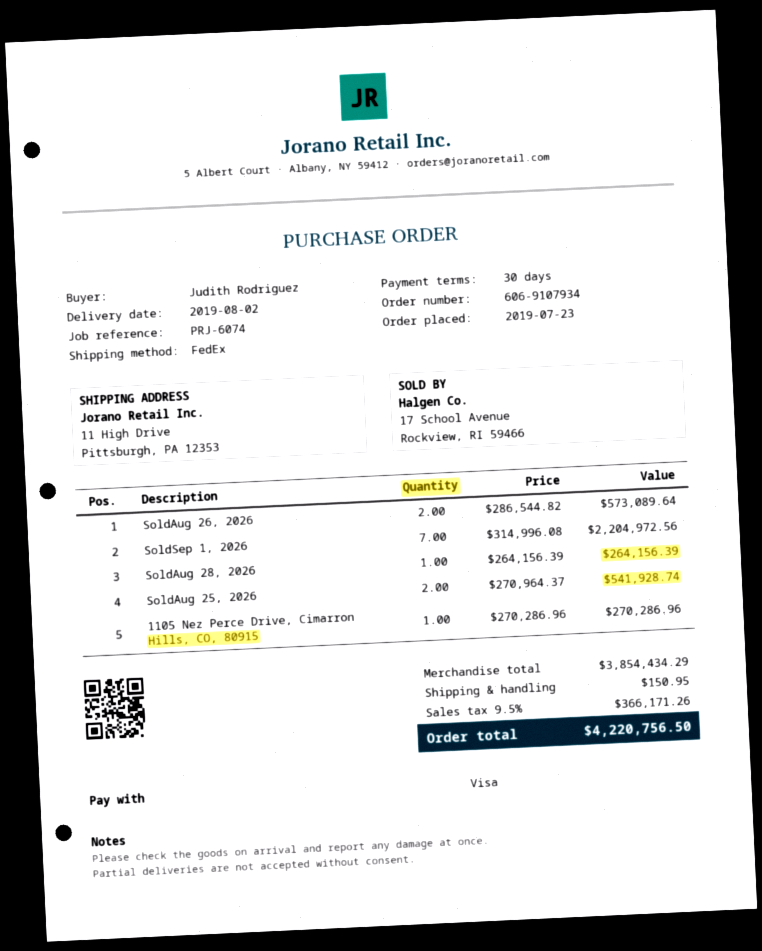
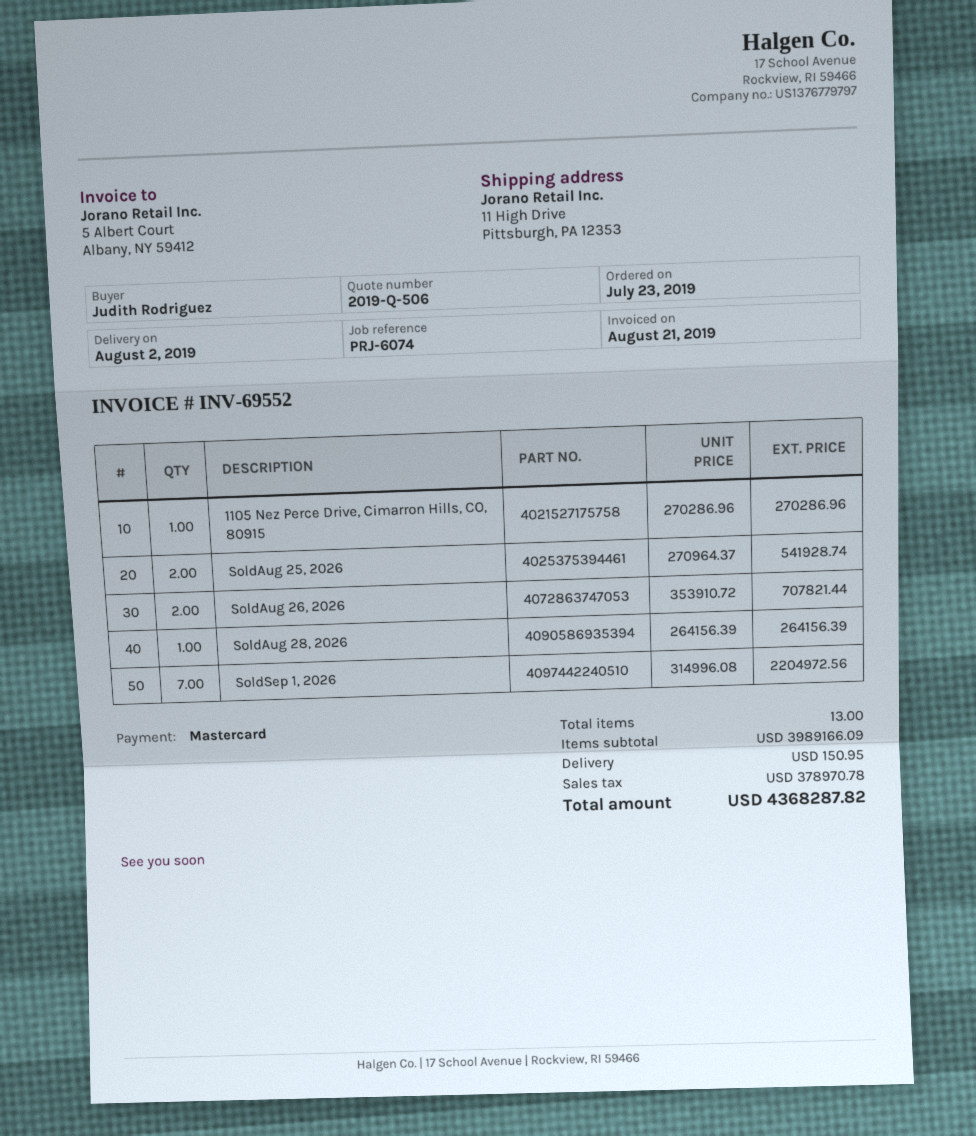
payment method: Visa -> Mastercard
SoldAug 26, 2026: 2 x 286544.82 = 573089.64 -> 2 x 353910.72 = 707821.44
subtotal: 3854434.29 -> 3989166.09
tax: 366171.26 -> 378970.78
total: 4220756.50 -> 4368287.82

